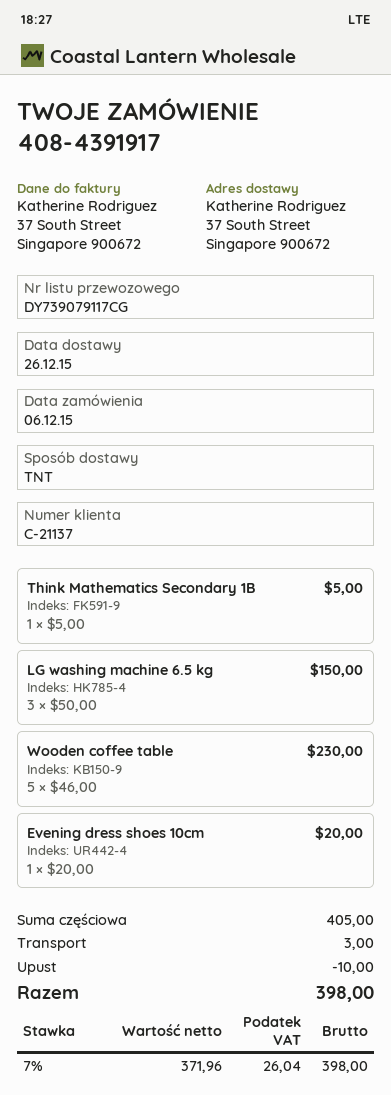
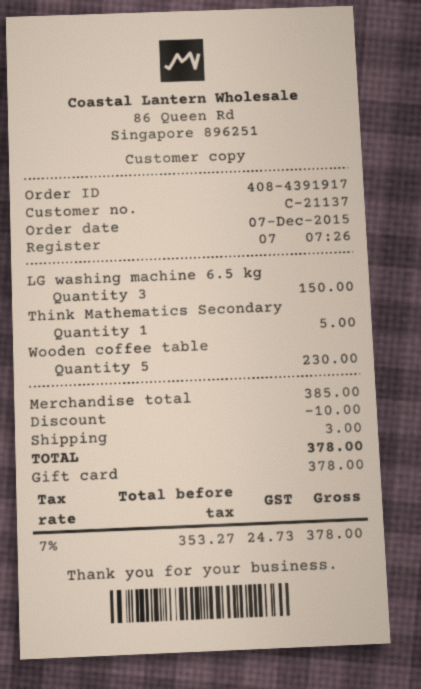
order date: 2015-12-06 -> 2015-12-07
Evening dress shoes 10cm: 1 for 20.00 -> none
subtotal: 405.00 -> 385.00
net: 371.96 -> 353.27
tax: 7% = 26.04 -> 7% = 24.73
total: 398.00 -> 378.00

